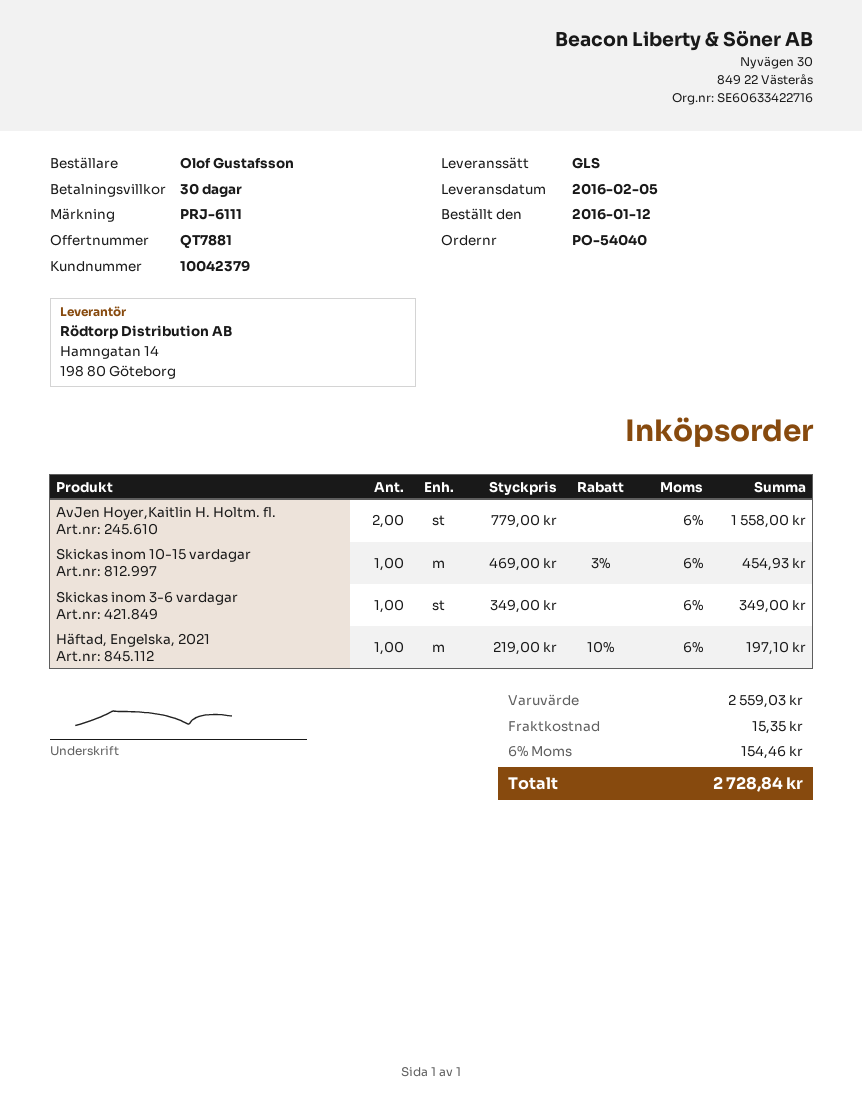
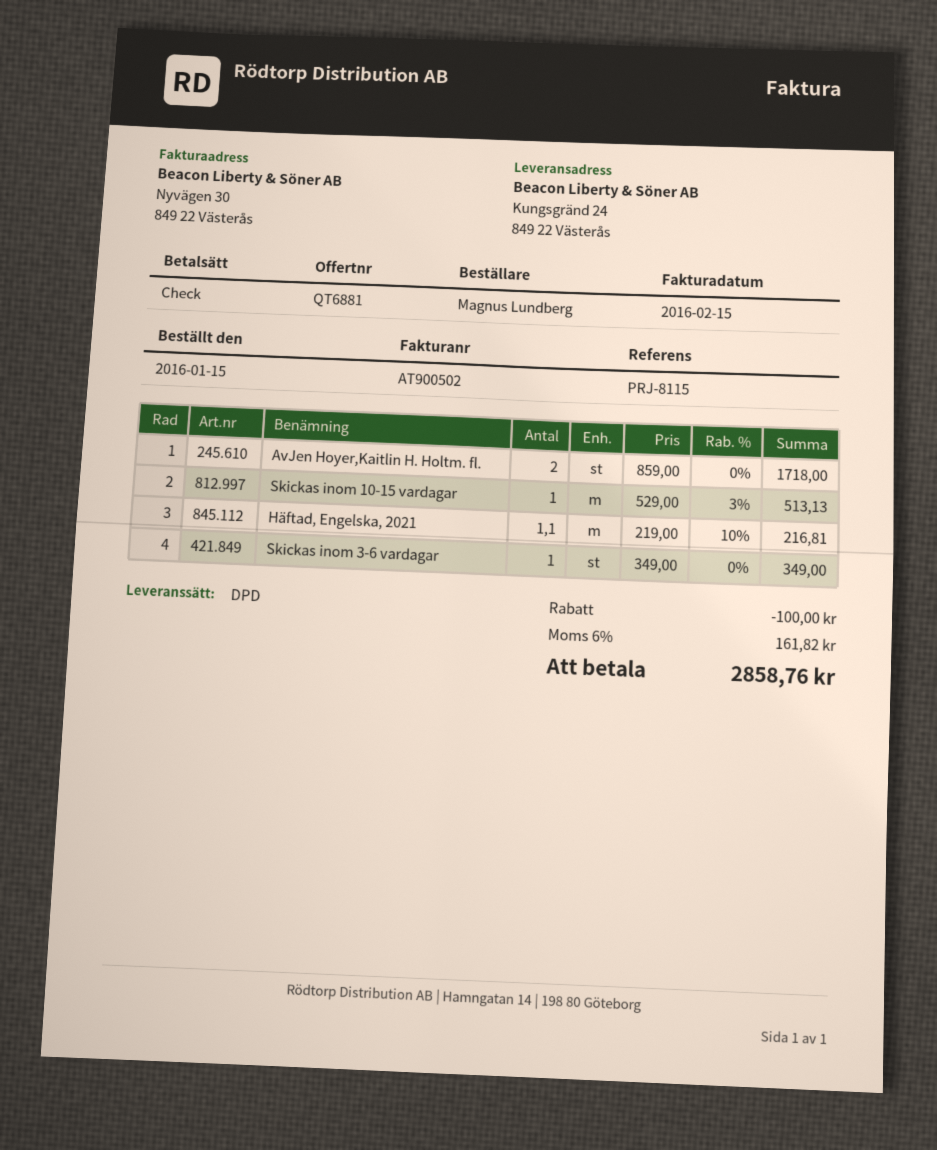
quote number: QT7881 -> QT6881
order date: 2016-01-12 -> 2016-01-15
reference: PRJ-6111 -> PRJ-8115
ordered by: Olof Gustafsson -> Magnus Lundberg
shipping method: GLS -> DPD
AvJen Hoyer,Kaitlin H. Holtm. fl.: 2 x 779.00 = 1558.00 -> 2 x 859.00 = 1718.00
Skickas inom 10-15 vardagar: 1 x 469.00 - 3% = 454.93 -> 1 x 529.00 - 3% = 513.13
Häftad, Engelska, 2021: 1 x 219.00 - 10% = 197.10 -> 1.1 x 219.00 - 10% = 216.81
discount: none -> 100.00
shipping: 15.35 -> none
tax: 6% = 154.46 -> 6% = 161.82
total: 2728.84 -> 2858.76

